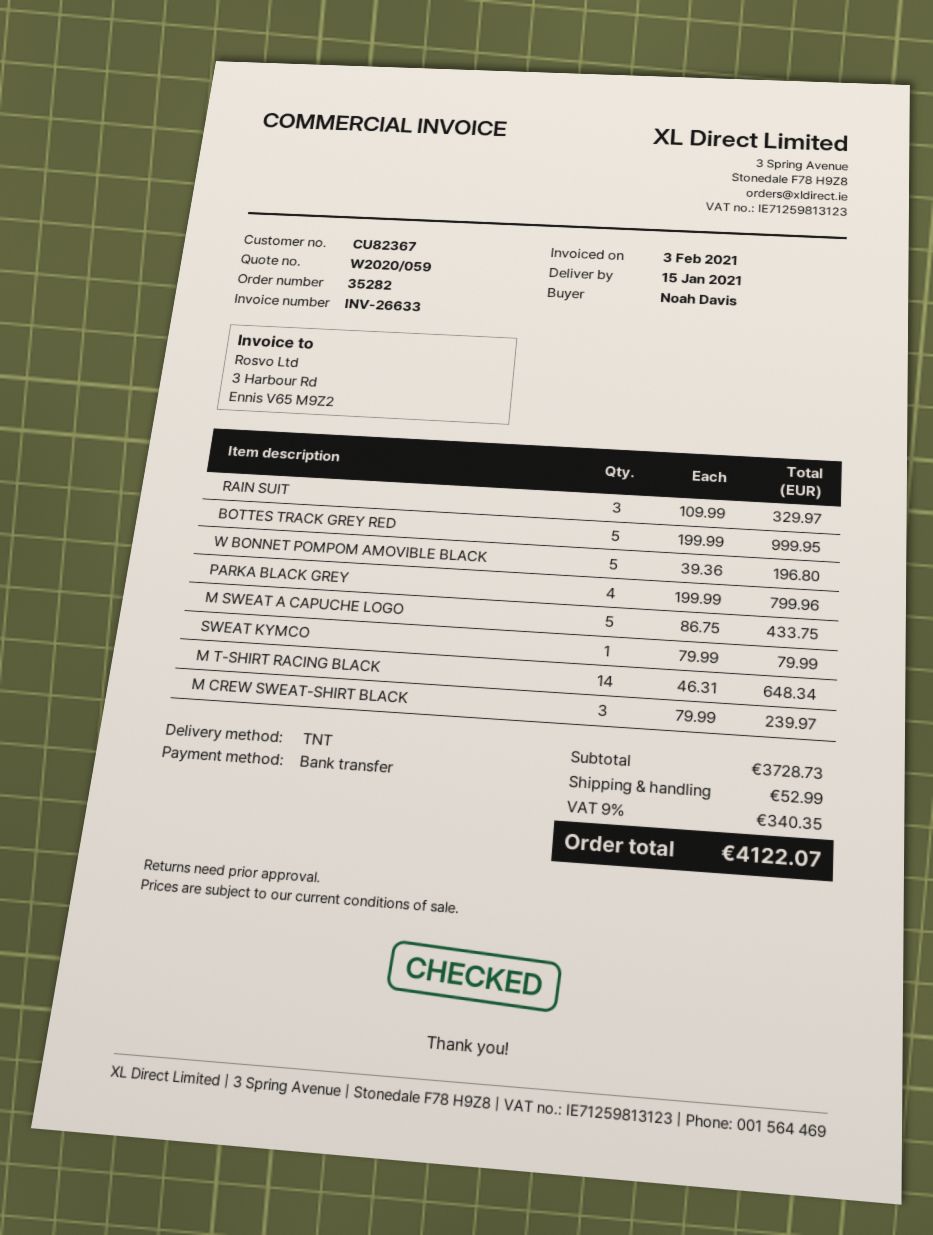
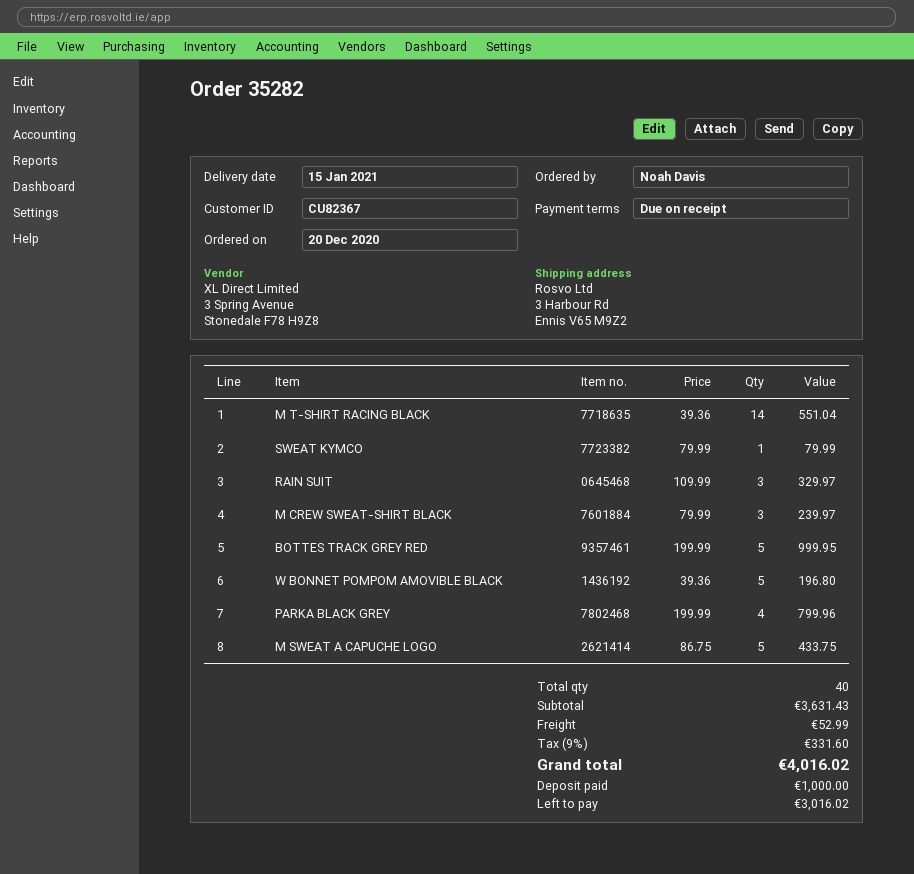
M T-SHIRT RACING BLACK: 14 x 46.31 = 648.34 -> 14 x 39.36 = 551.04
subtotal: 3728.73 -> 3631.43
tax: 9% = 340.35 -> 9% = 331.60
total: 4122.07 -> 4016.02

